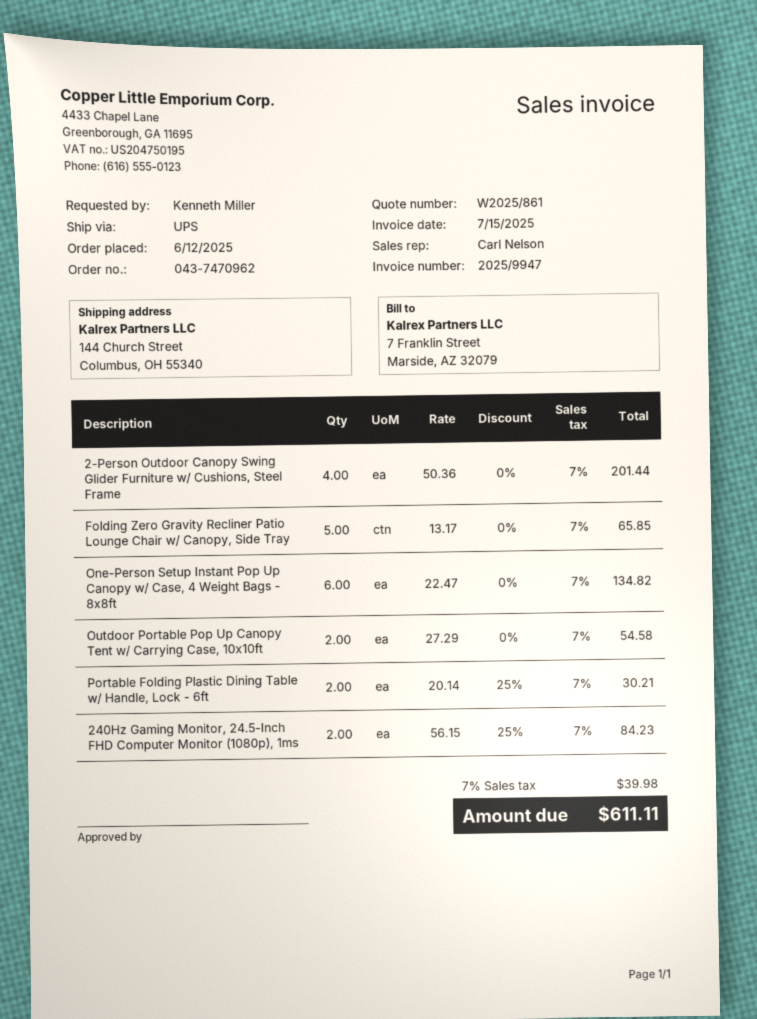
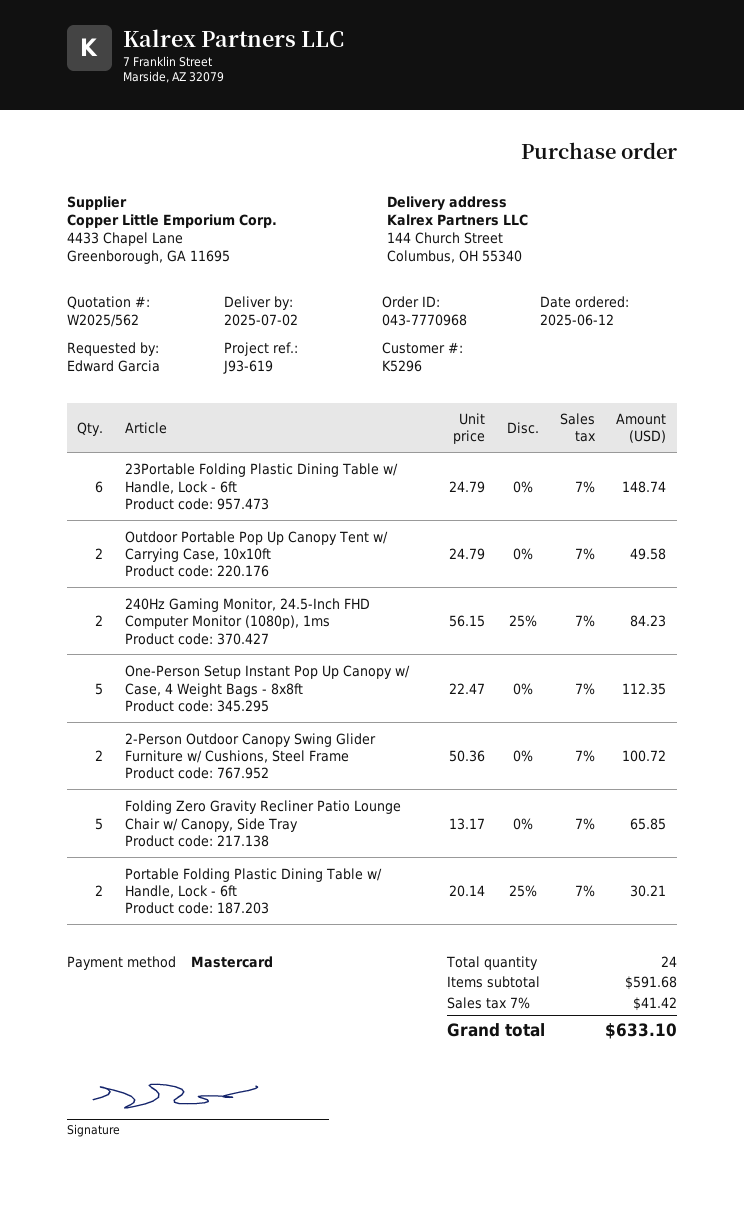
quote number: W2025/861 -> W2025/562
order number: 043-7470962 -> 043-7770968
ordered by: Kenneth Miller -> Edward Garcia
2-Person Outdoor Canopy Swing Glider Furniture w/ Cushions, Steel Frame: 4 x 50.36 = 201.44 -> 2 x 50.36 = 100.72
One-Person Setup Instant Pop Up Canopy w/ Case, 4 Weight Bags - 8x8ft: 6 x 22.47 = 134.82 -> 5 x 22.47 = 112.35
Outdoor Portable Pop Up Canopy Tent w/ Carrying Case, 10x10ft: 2 x 27.29 = 54.58 -> 2 x 24.79 = 49.58
23Portable Folding Plastic Dining Table w/ Handle, Lock - 6ft: none -> 6 x 24.79 = 148.74
tax: 7% = 39.98 -> 7% = 41.42
total: 611.11 -> 633.10

